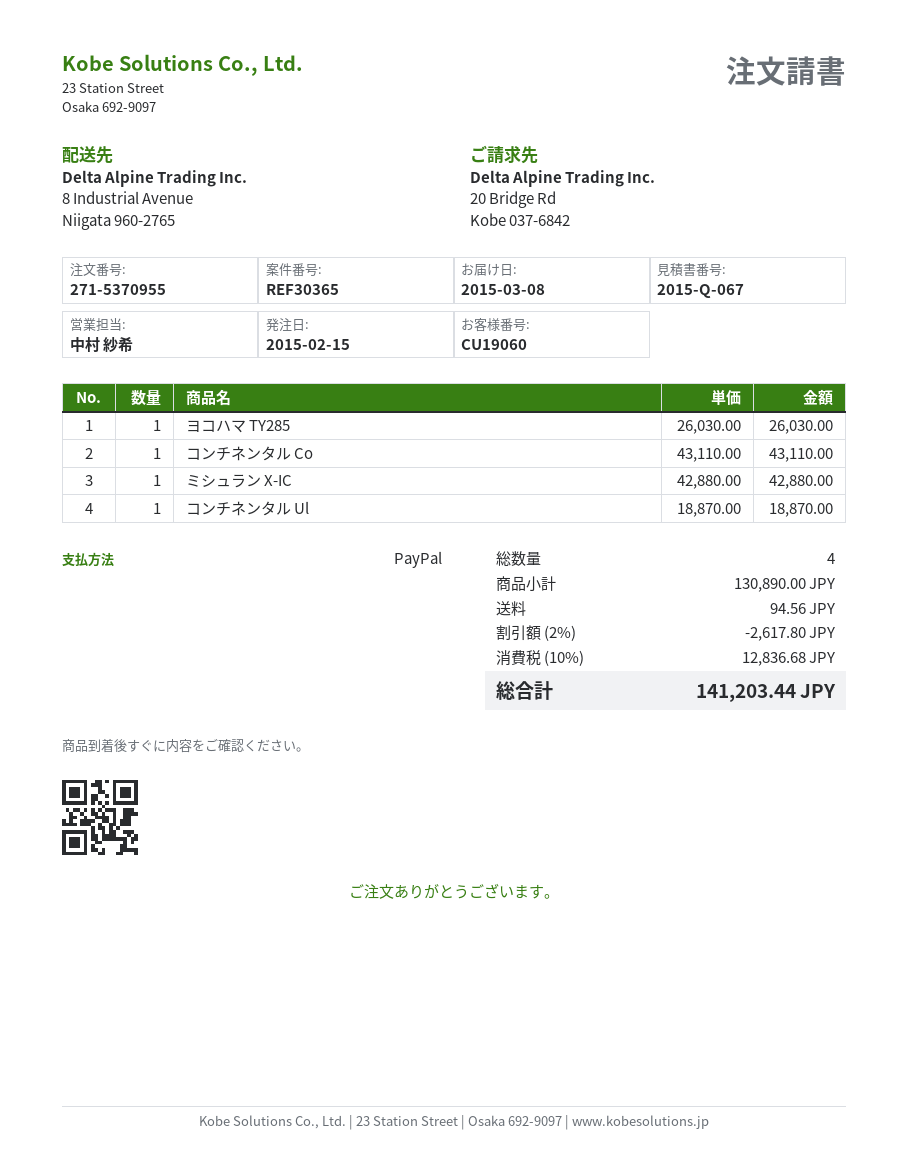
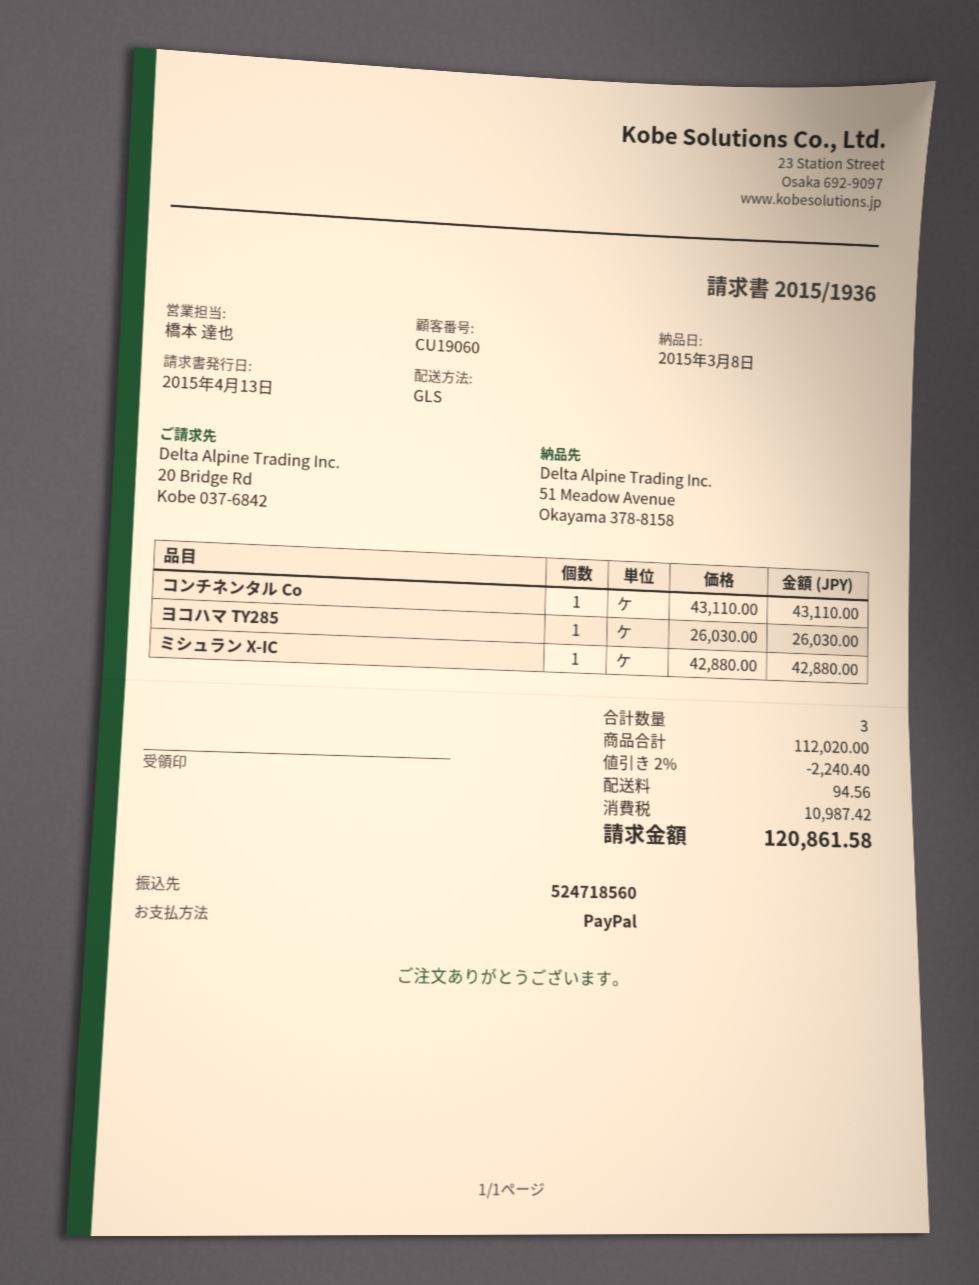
sales rep: 中村 紗希 -> 橋本 達也
ship to: 8 Industrial Avenue, Niigata 960-2765 -> 51 Meadow Avenue, Okayama 378-8158
コンチネンタル Ul: 1 x 18870.00 = 18870.00 -> none
total quantity: 4 -> 3
subtotal: 130890.00 -> 112020.00
discount: 2% = 2617.80 -> 2% = 2240.40
tax: 12836.68 -> 10987.42
total: 141203.44 -> 120861.58

